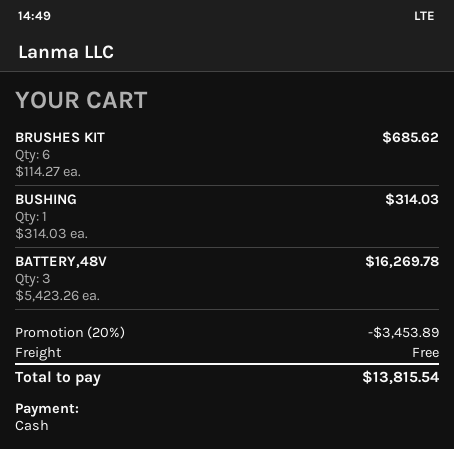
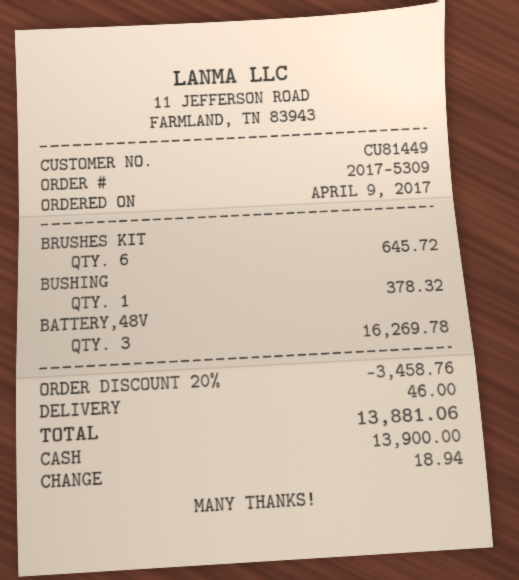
BRUSHES KIT: 6 for 685.62 -> 6 for 645.72
BUSHING: 1 for 314.03 -> 1 for 378.32
discount: 20% = 3453.89 -> 20% = 3458.76
shipping: 0.00 -> 46.00
total: 13815.54 -> 13881.06

